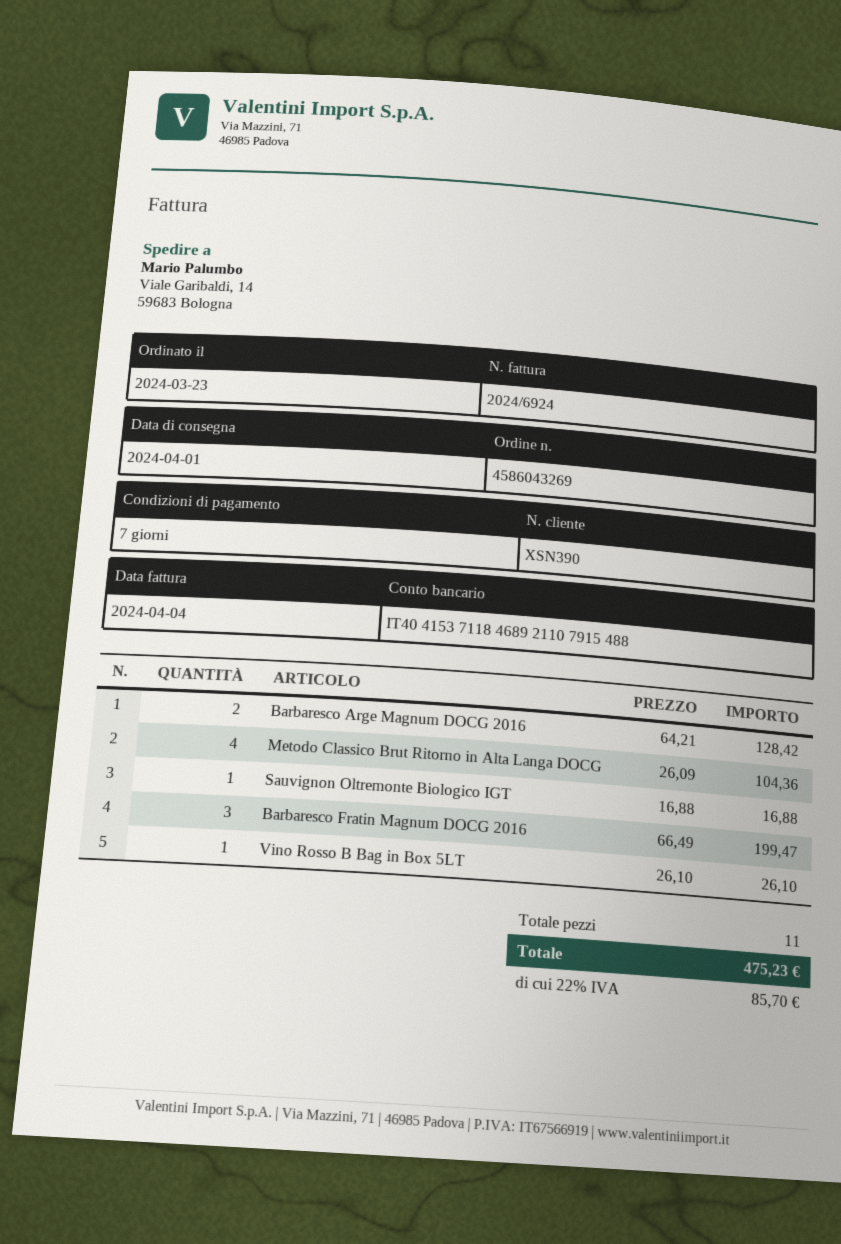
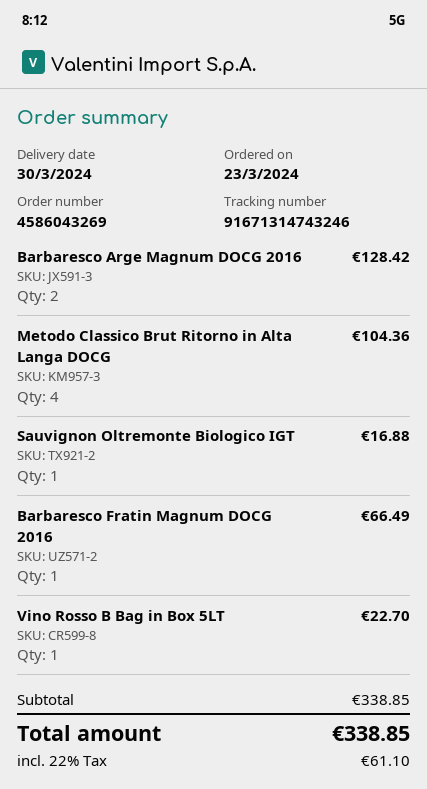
delivery date: 2024-04-01 -> 2024-03-30
Barbaresco Fratin Magnum DOCG 2016: 3 for 199.47 -> 1 for 66.49
Vino Rosso B Bag in Box 5LT: 1 for 26.10 -> 1 for 22.70
tax: 22% = 85.70 -> 22% = 61.10
total: 475.23 -> 338.85

